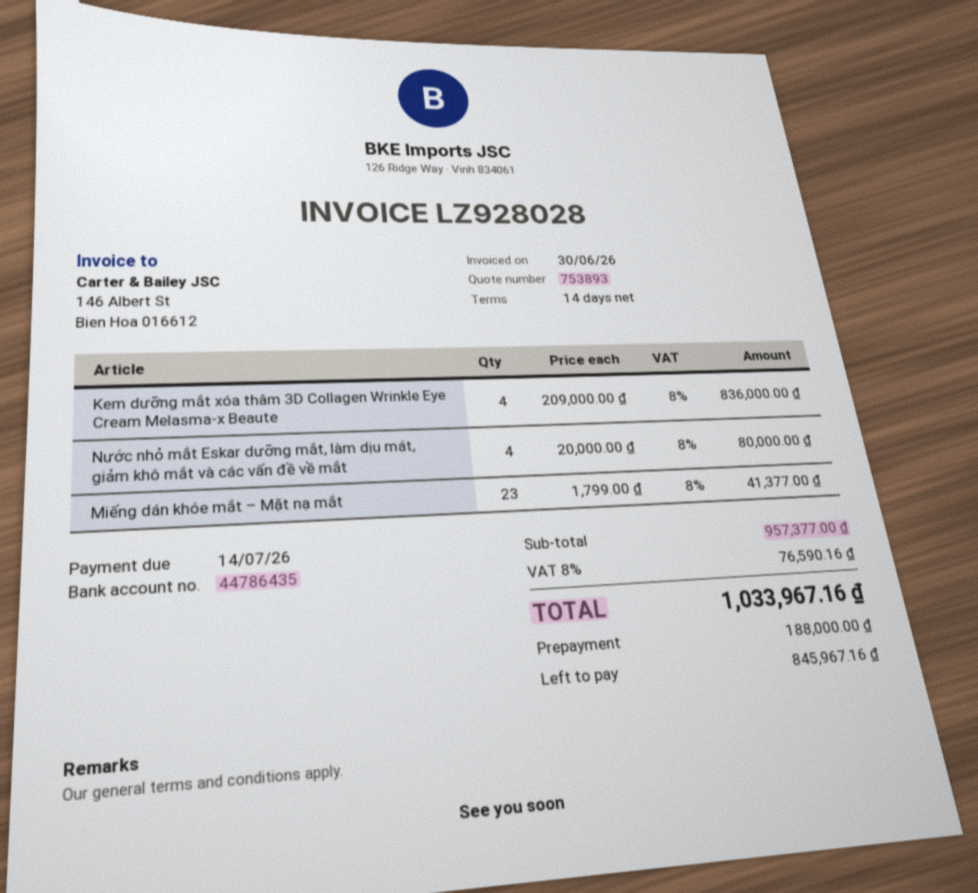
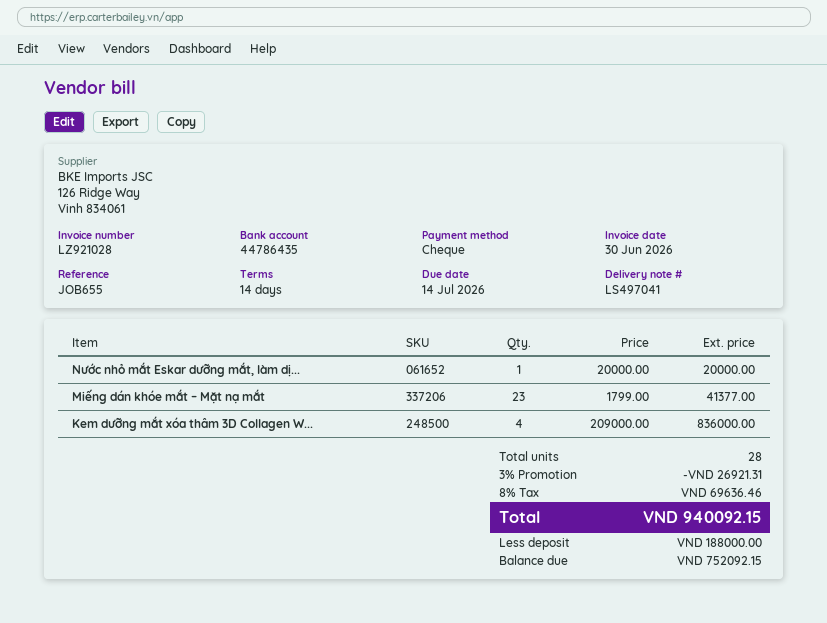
invoice number: LZ928028 -> LZ921028
Nước nhỏ mắt Eskar dưỡng mắt, làm dịu mát, giảm khô mắt và các vấn đề về mắt: 4 x 20000.00 = 80000.00 -> 1 x 20000.00 = 20000.00
discount: none -> 3% = 26921.31
tax: 8% = 76590.16 -> 8% = 69636.46
total: 1033967.16 -> 940092.15
balance: 845967.16 -> 752092.15

